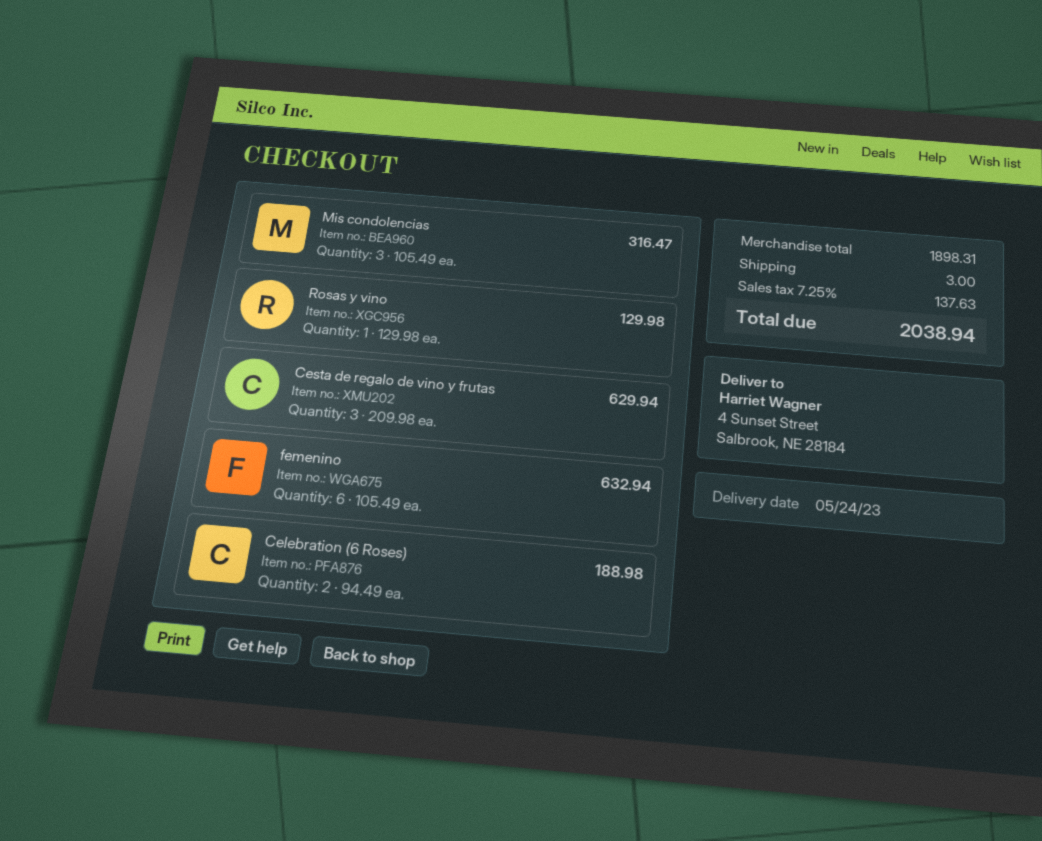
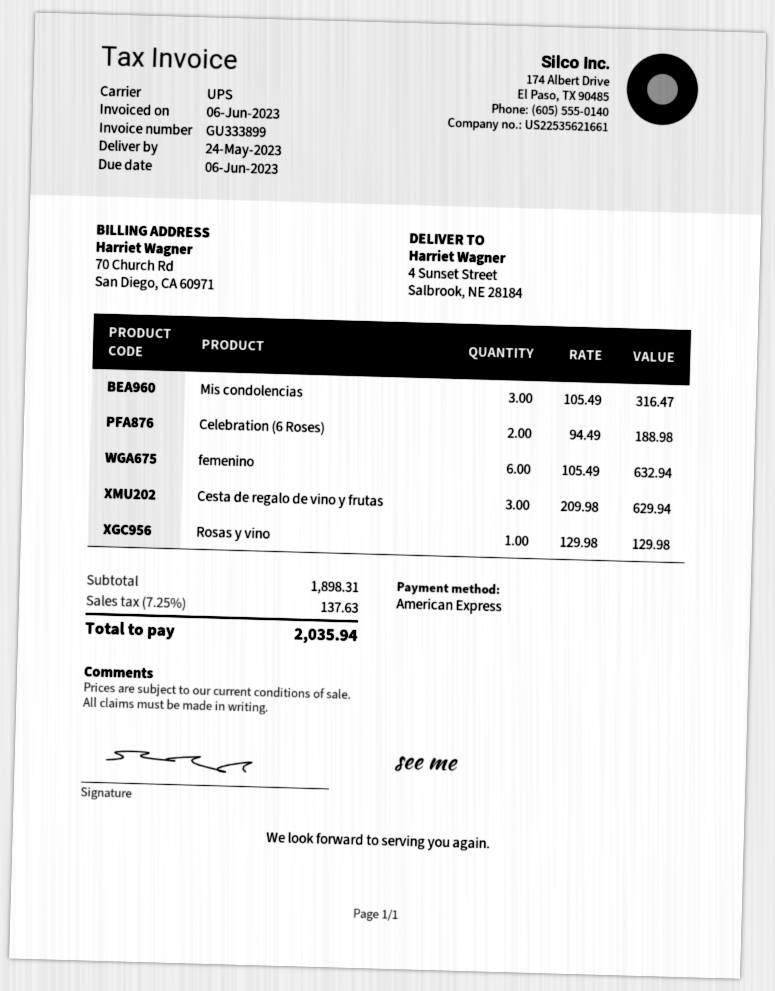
shipping: 3.00 -> none
total: 2038.94 -> 2035.94

